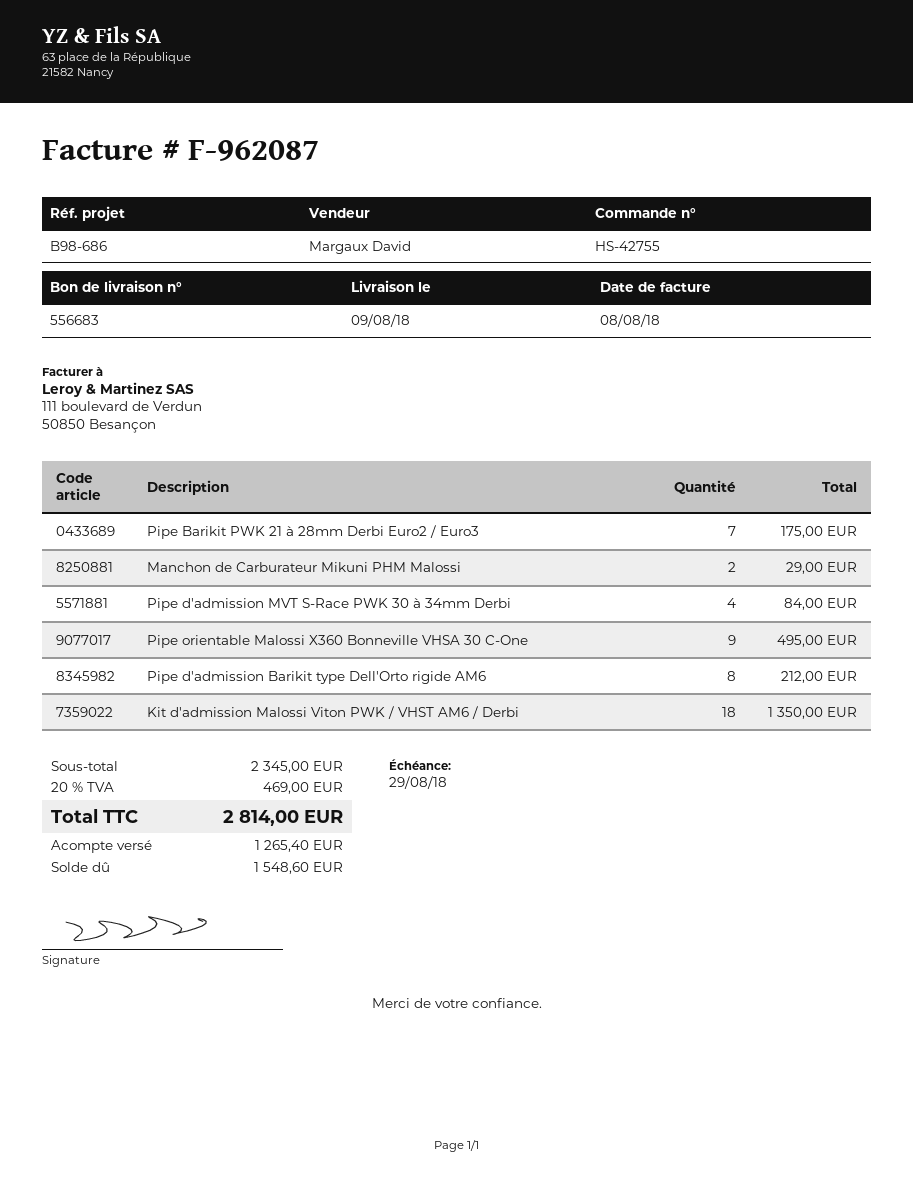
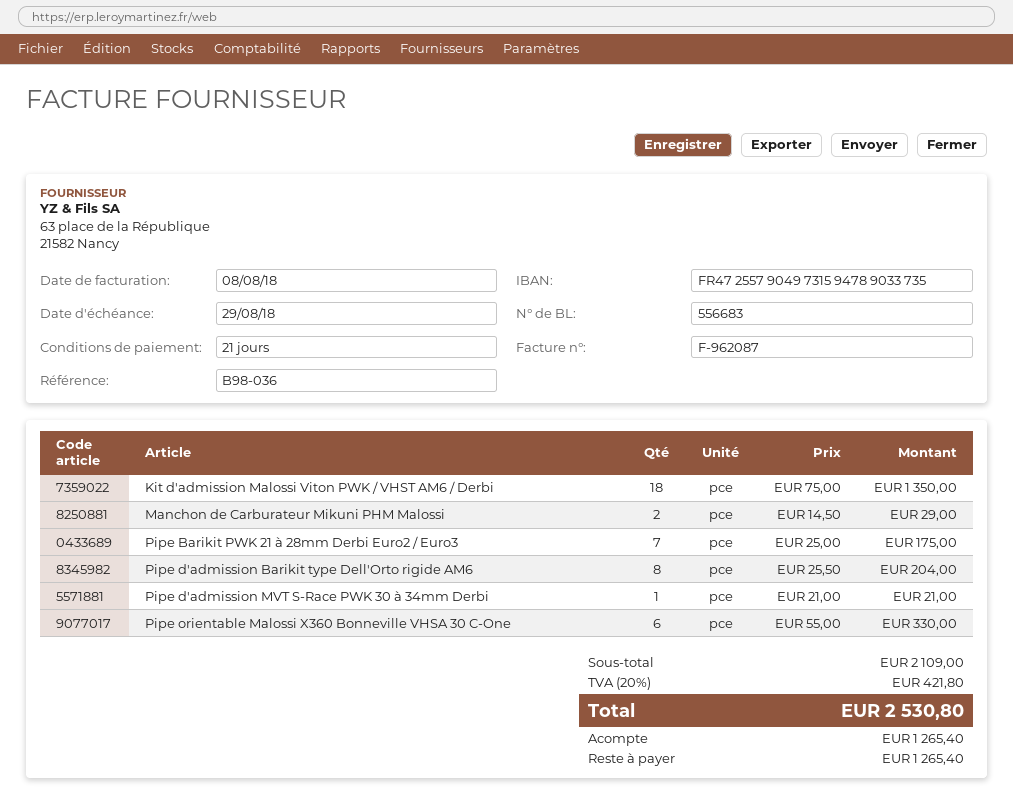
reference: B98-686 -> B98-036
Pipe d'admission MVT S-Race PWK 30 à 34mm Derbi: 4 for 84.00 -> 1 for 21.00
Pipe orientable Malossi X360 Bonneville VHSA 30 C-One: 9 for 495.00 -> 6 for 330.00
Pipe d'admission Barikit type Dell'Orto rigide AM6: 8 for 212.00 -> 8 for 204.00
subtotal: 2345.00 -> 2109.00
tax: 20% = 469.00 -> 20% = 421.80
total: 2814.00 -> 2530.80
balance: 1548.60 -> 1265.40

